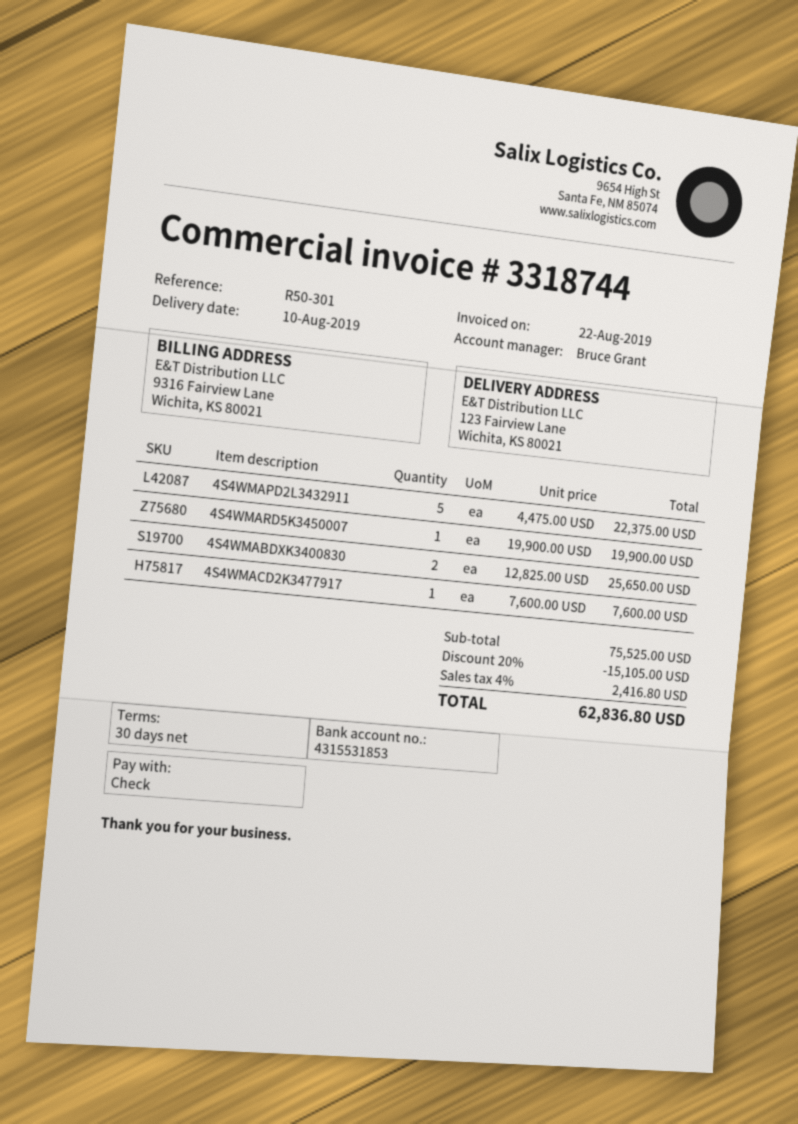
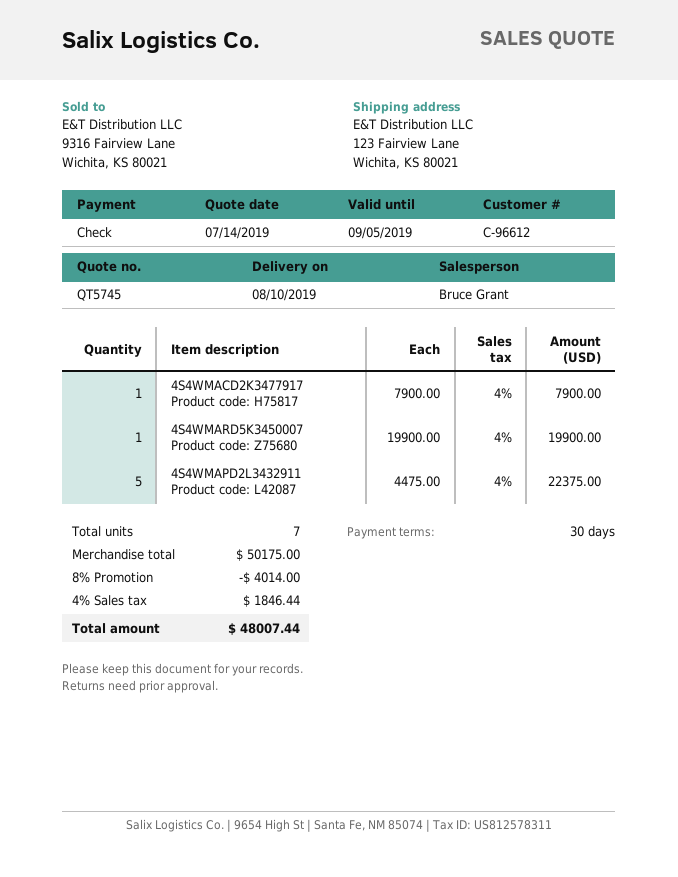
4S4WMABDXK3400830: 2 x 12825.00 = 25650.00 -> none
4S4WMACD2K3477917: 1 x 7600.00 = 7600.00 -> 1 x 7900.00 = 7900.00
subtotal: 75525.00 -> 50175.00
discount: 20% = 15105.00 -> 8% = 4014.00
tax: 4% = 2416.80 -> 4% = 1846.44
total: 62836.80 -> 48007.44

